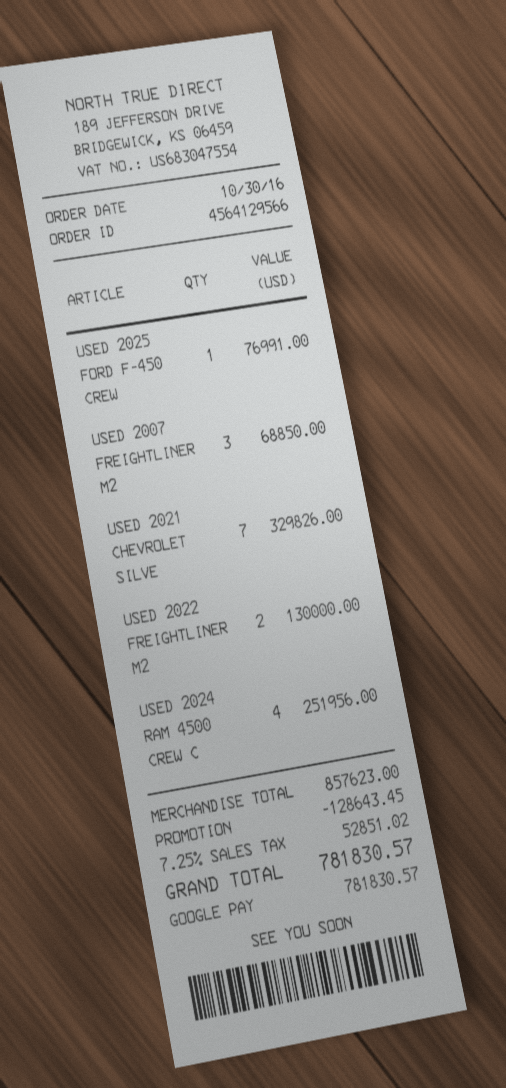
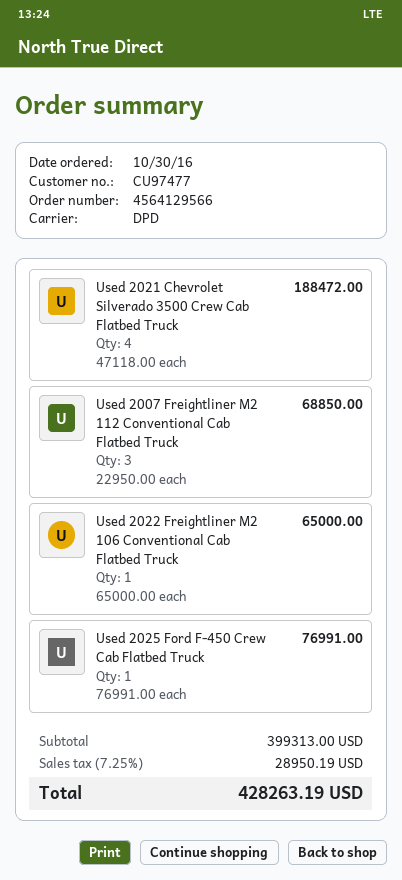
USED 2021 CHEVROLET SILVE: 7 for 329826.00 -> 4 for 188472.00
USED 2022 FREIGHTLINER M2: 2 for 130000.00 -> 1 for 65000.00
USED 2024 RAM 4500 CREW C: 4 for 251956.00 -> none
subtotal: 857623.00 -> 399313.00
discount: 128643.45 -> none
tax: 7.25% = 52851.02 -> 7.25% = 28950.19
total: 781830.57 -> 428263.19

